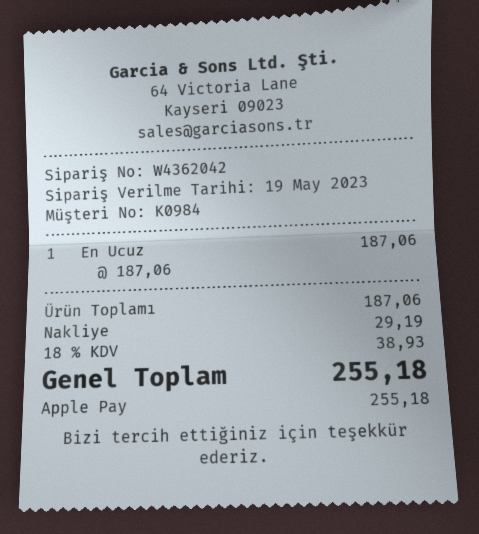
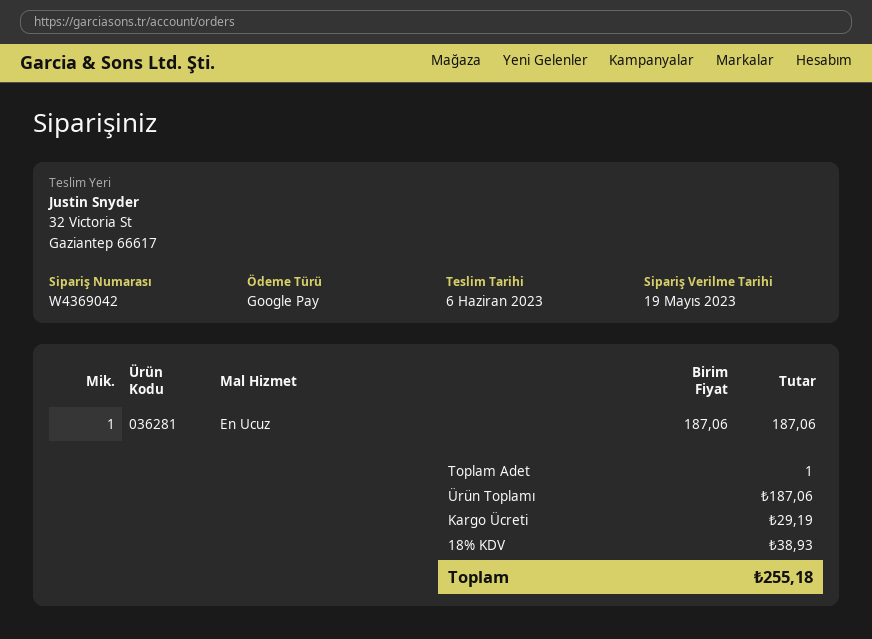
order number: W4362042 -> W4369042
payment method: Apple Pay -> Google Pay

